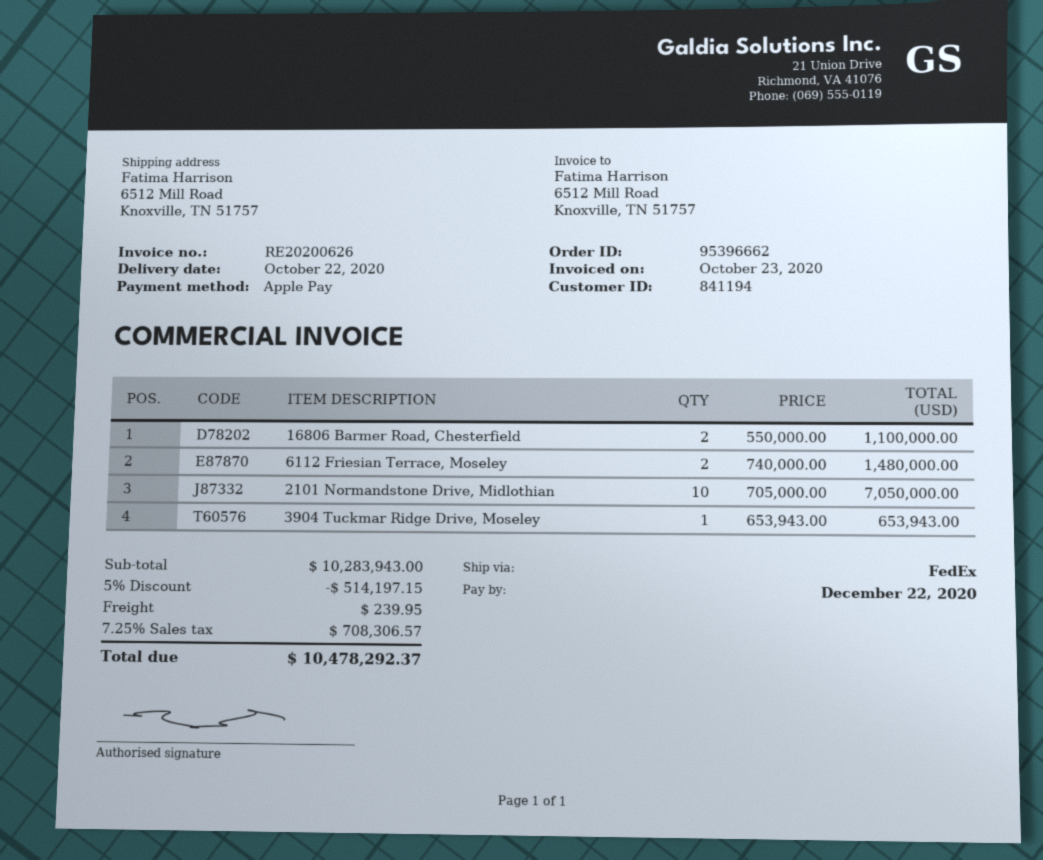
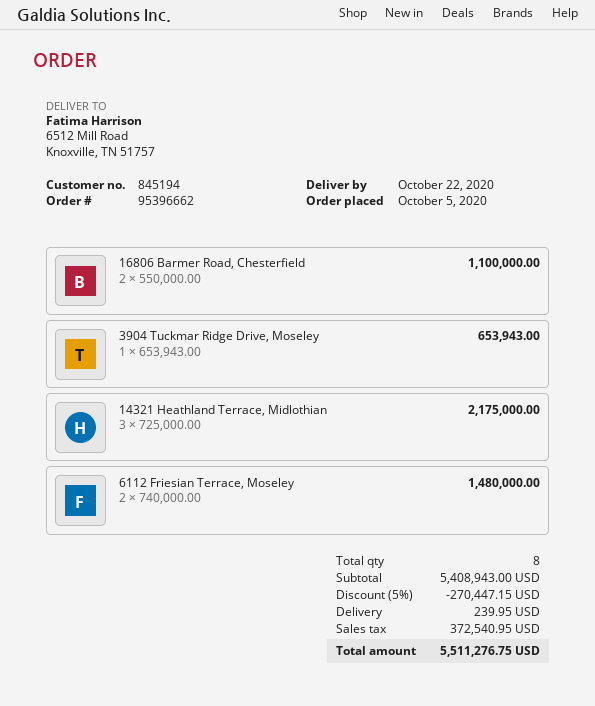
customer number: 841194 -> 845194
2101 Normandstone Drive, Midlothian: 10 x 705000.00 = 7050000.00 -> none
14321 Heathland Terrace, Midlothian: none -> 3 x 725000.00 = 2175000.00
subtotal: 10283943.00 -> 5408943.00
discount: 5% = 514197.15 -> 5% = 270447.15
tax: 708306.57 -> 372540.95
total: 10478292.37 -> 5511276.75

